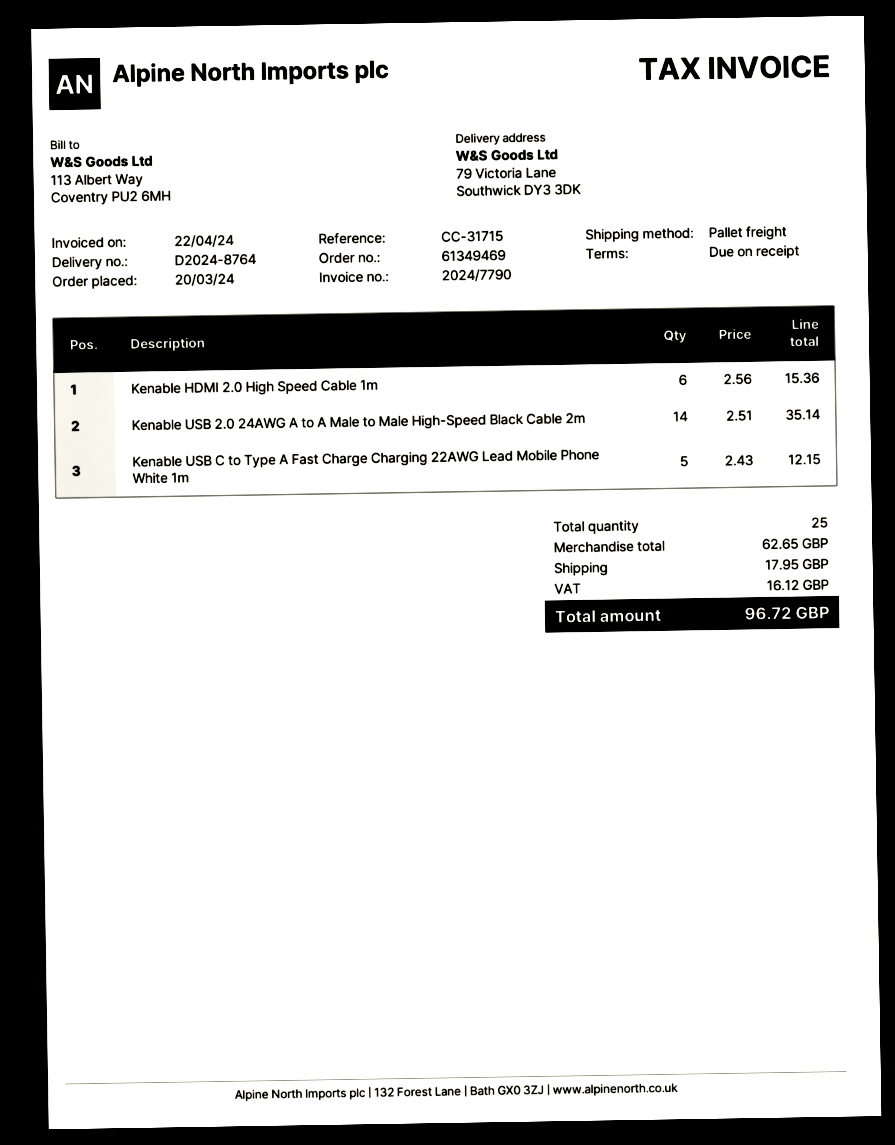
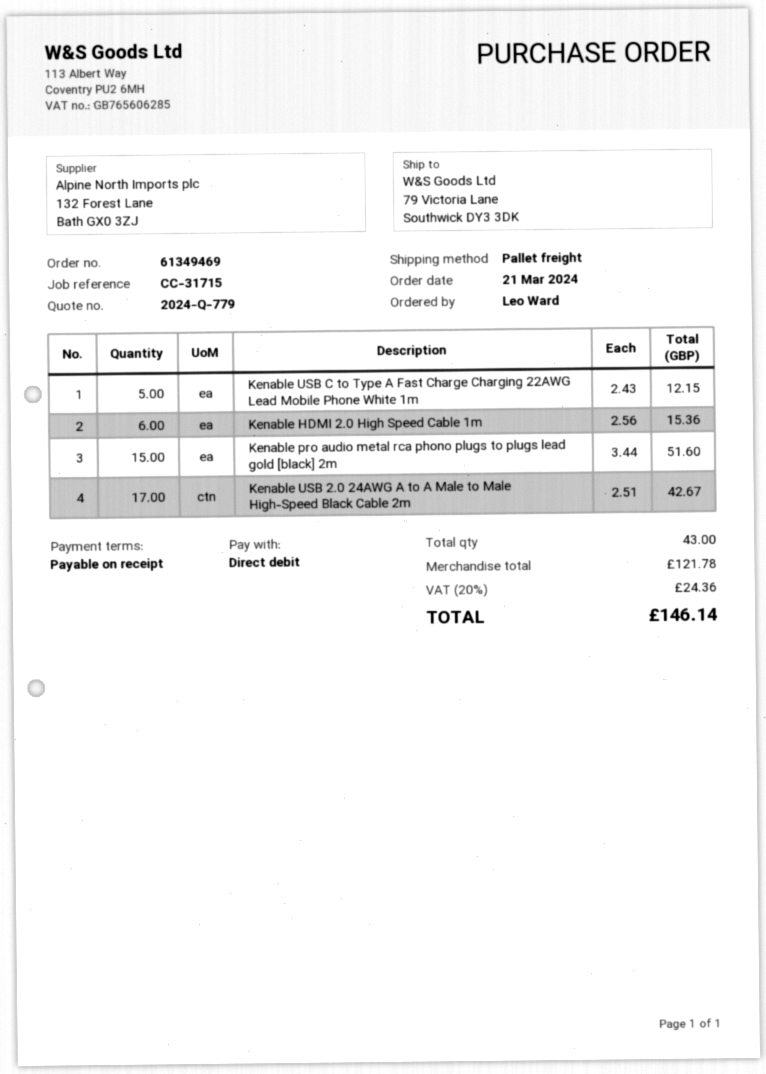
order date: 2024-03-20 -> 2024-03-21
Kenable USB 2.0 24AWG A to A Male to Male High-Speed Black Cable 2m: 14 x 2.51 = 35.14 -> 17 x 2.51 = 42.67
Kenable pro audio metal rca phono plugs to plugs lead gold [black] 2m: none -> 15 x 3.44 = 51.60
total quantity: 25 -> 43
subtotal: 62.65 -> 121.78
shipping: 17.95 -> none
tax: 16.12 -> 24.36
total: 96.72 -> 146.14

